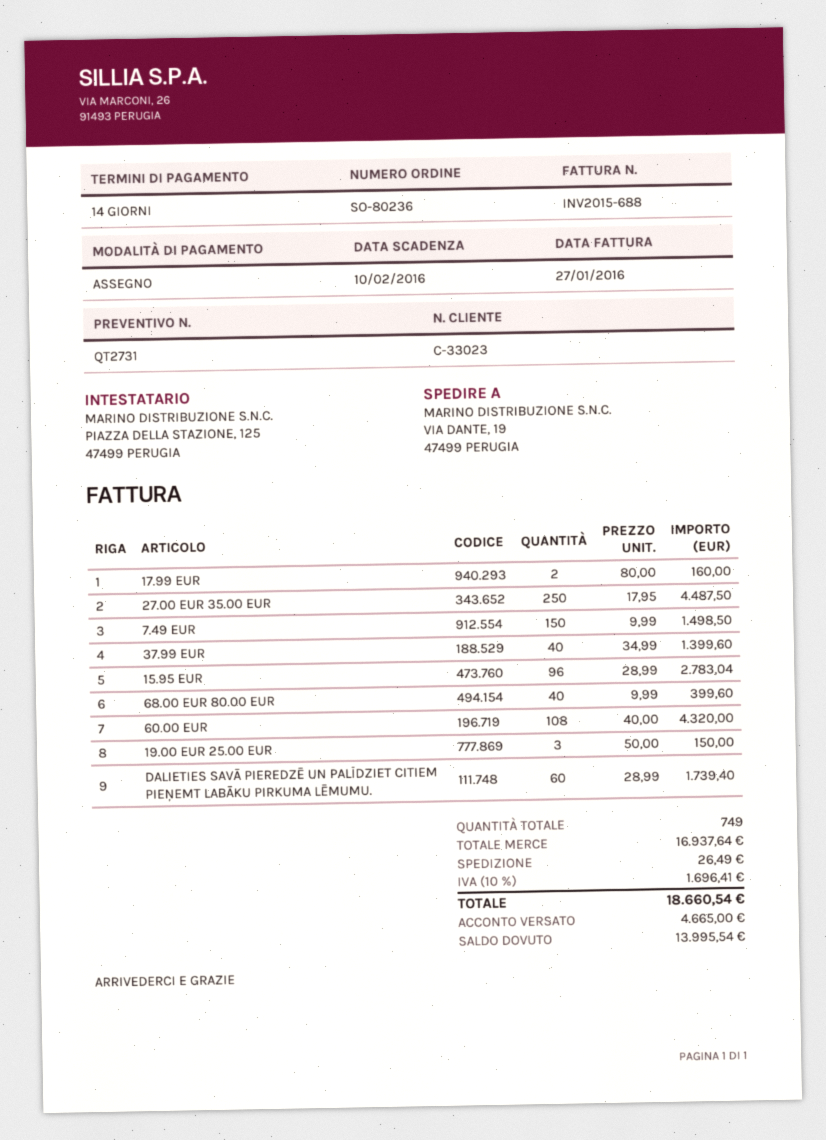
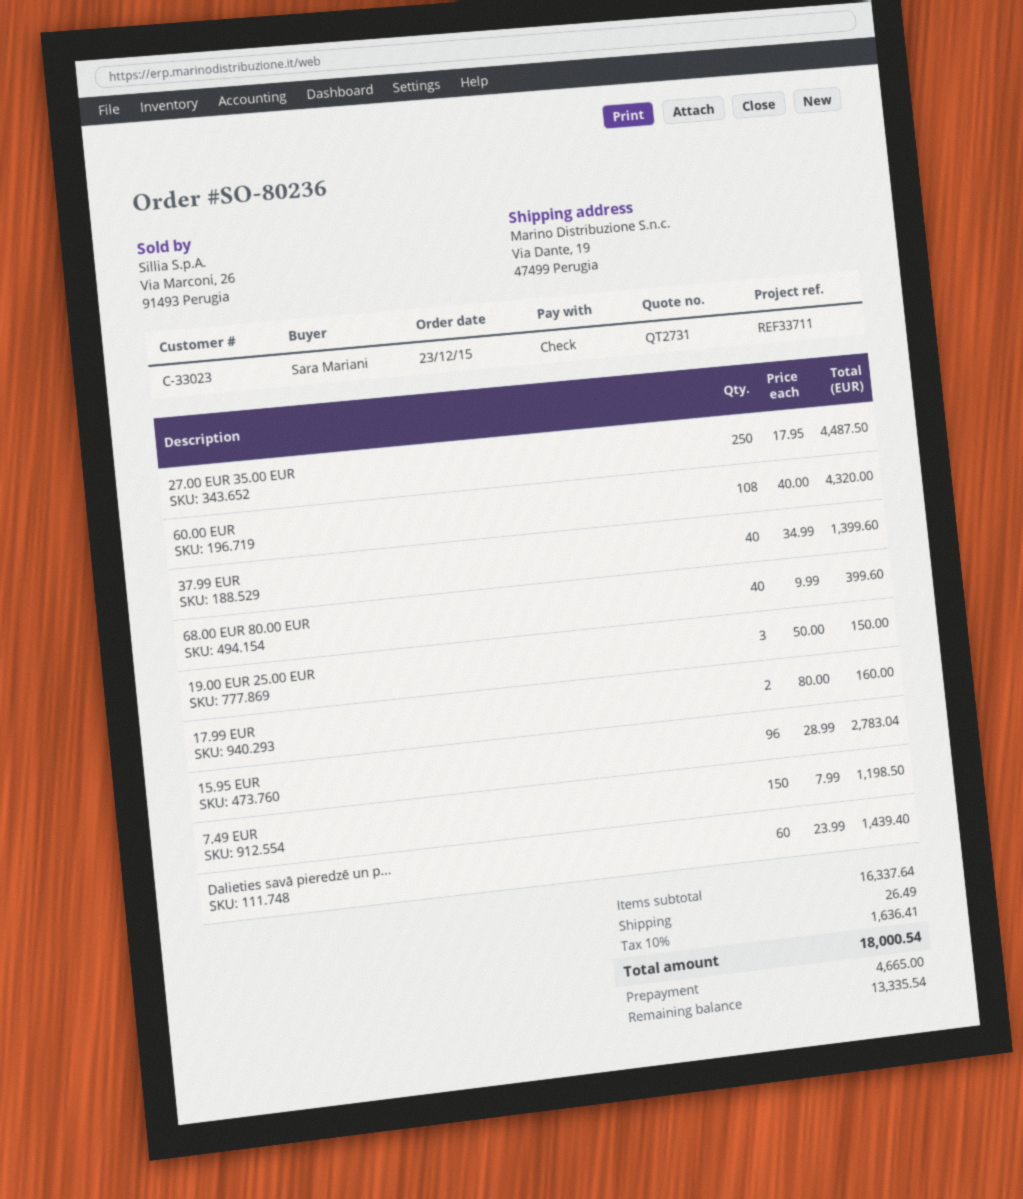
7.49 EUR: 150 x 9.99 = 1498.50 -> 150 x 7.99 = 1198.50
DALIETIES SAVĀ PIEREDZĒ UN PALĪDZIET CITIEM PIEŅEMT LABĀKU PIRKUMA LĒMUMU.: 60 x 28.99 = 1739.40 -> 60 x 23.99 = 1439.40
subtotal: 16937.64 -> 16337.64
tax: 10% = 1696.41 -> 10% = 1636.41
total: 18660.54 -> 18000.54
balance: 13995.54 -> 13335.54

